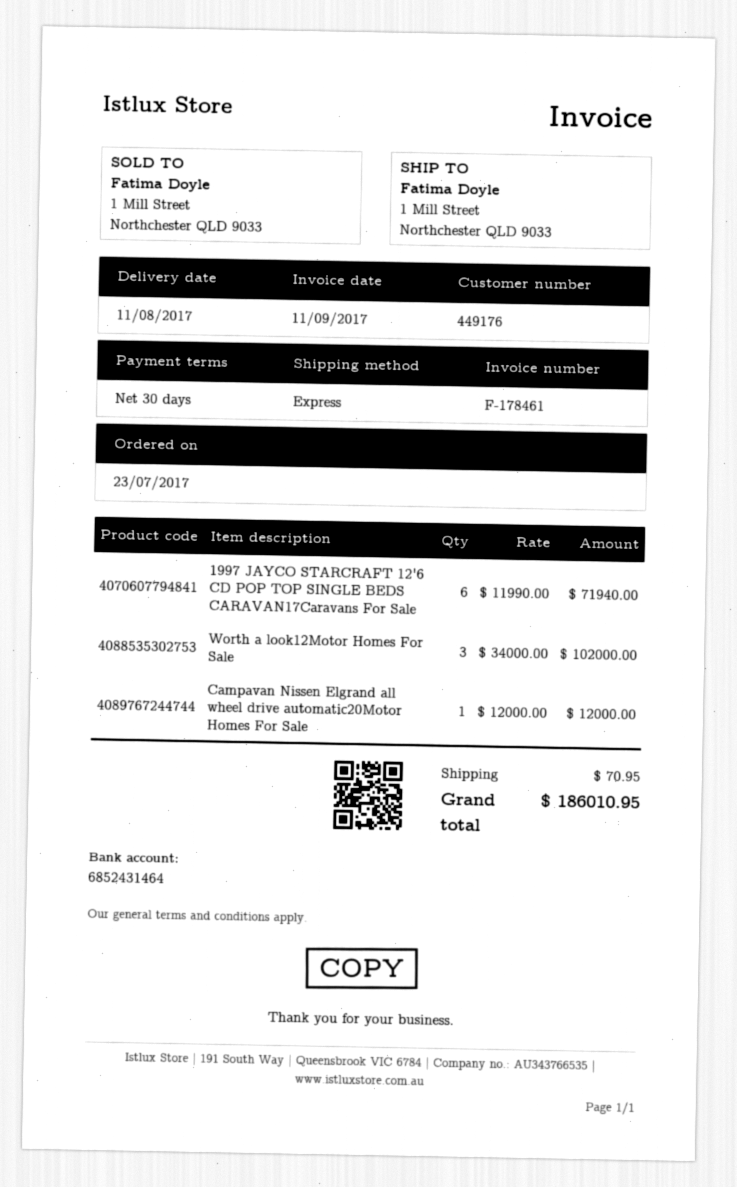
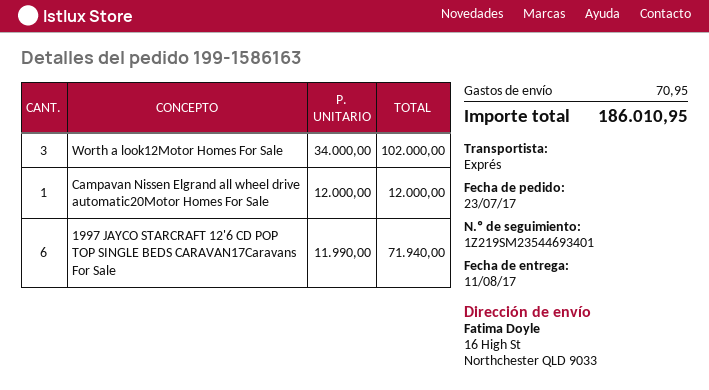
ship to: 1 Mill Street, Northchester QLD 9033 -> 16 High St, Northchester QLD 9033

